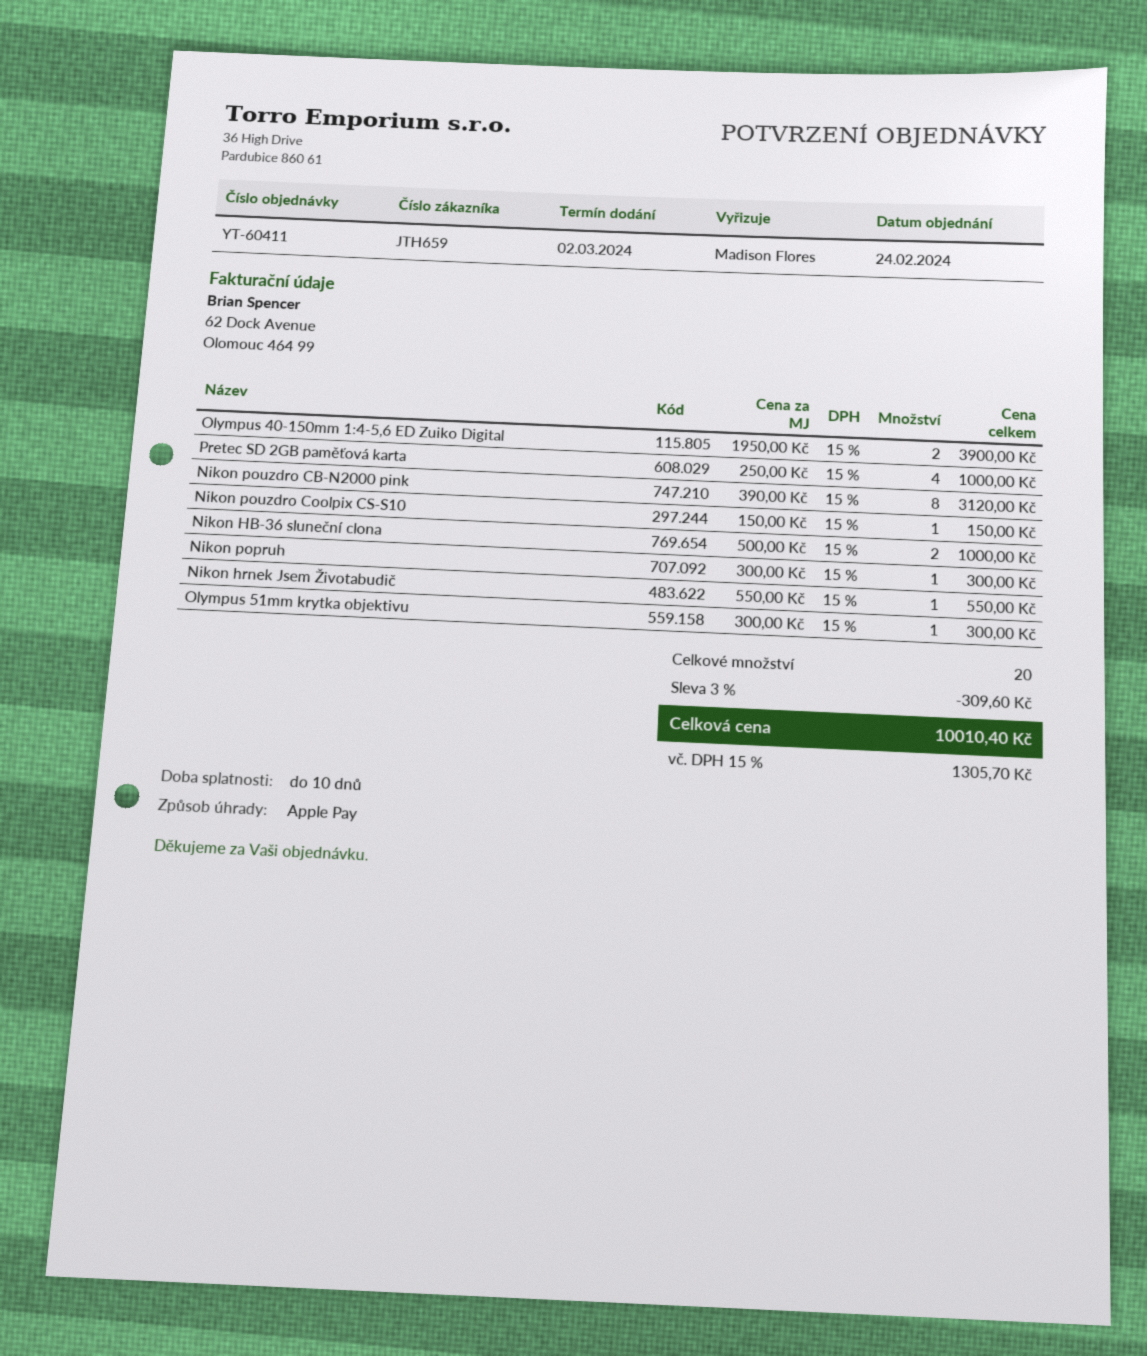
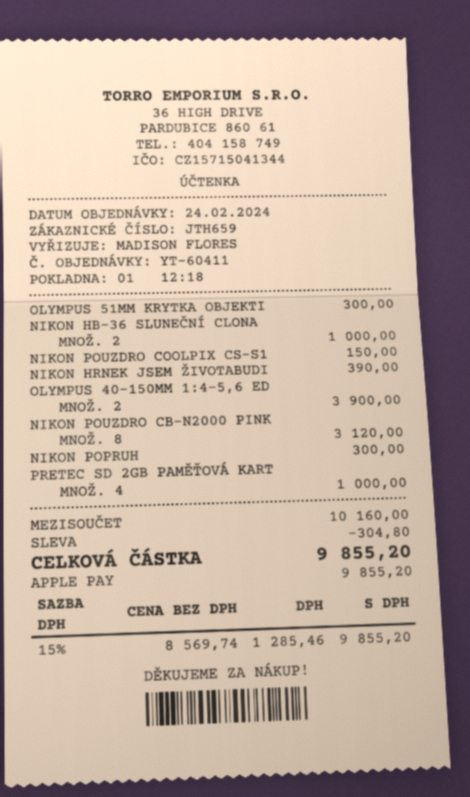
Nikon hrnek Jsem Životabudič: 1 for 550.00 -> 1 for 390.00
discount: 309.60 -> 304.80
tax: 15% = 1305.70 -> 15% = 1285.46
total: 10010.40 -> 9855.20

